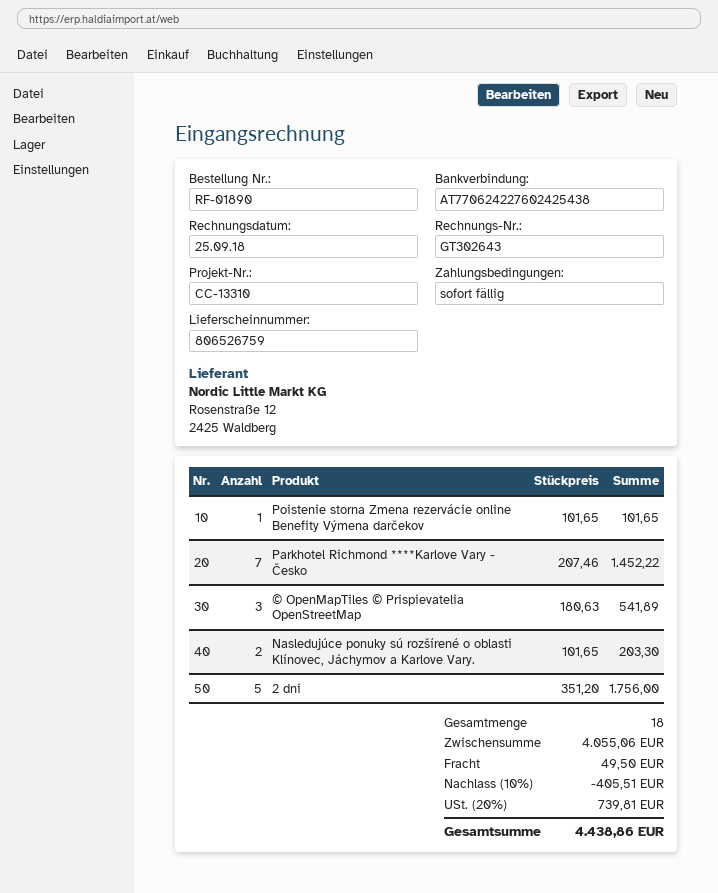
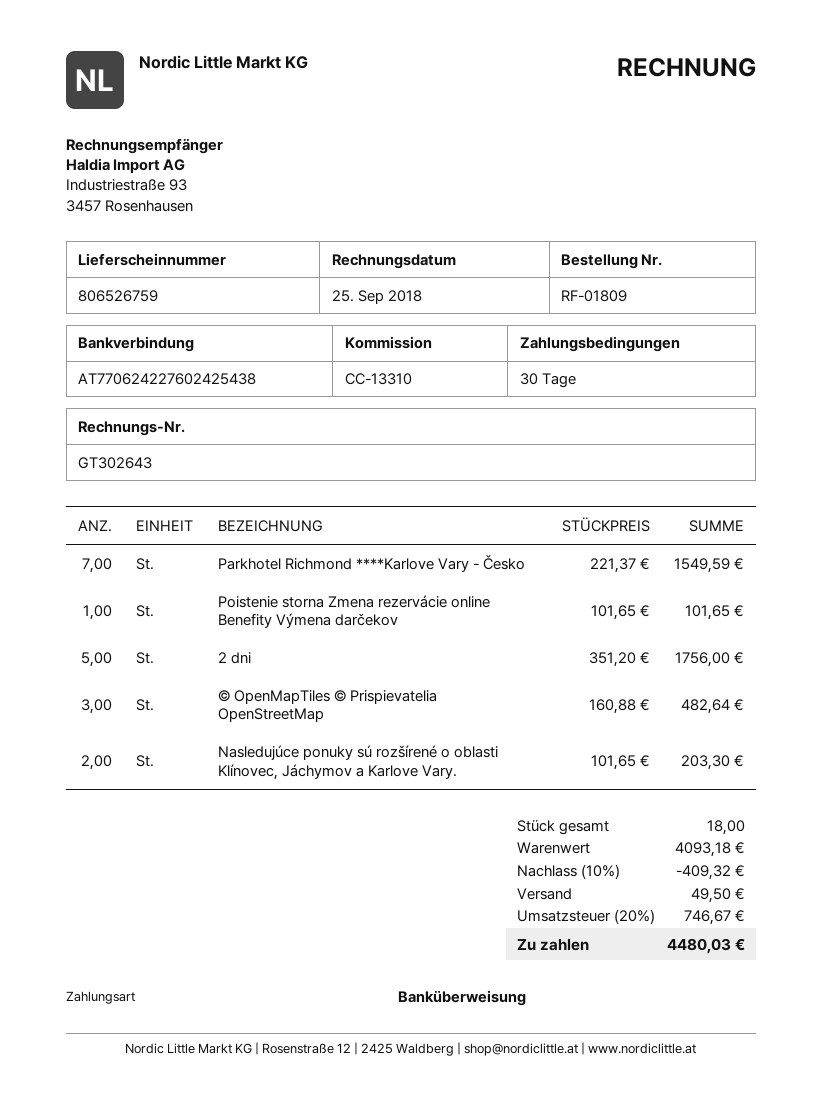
order number: RF-01890 -> RF-01809
payment terms: on receipt -> 30 days
Parkhotel Richmond ****Karlove Vary - Česko: 7 x 207.46 = 1452.22 -> 7 x 221.37 = 1549.59
© OpenMapTiles © Prispievatelia OpenStreetMap: 3 x 180.63 = 541.89 -> 3 x 160.88 = 482.64
subtotal: 4055.06 -> 4093.18
discount: 10% = 405.51 -> 10% = 409.32
tax: 20% = 739.81 -> 20% = 746.67
total: 4438.86 -> 4480.03

